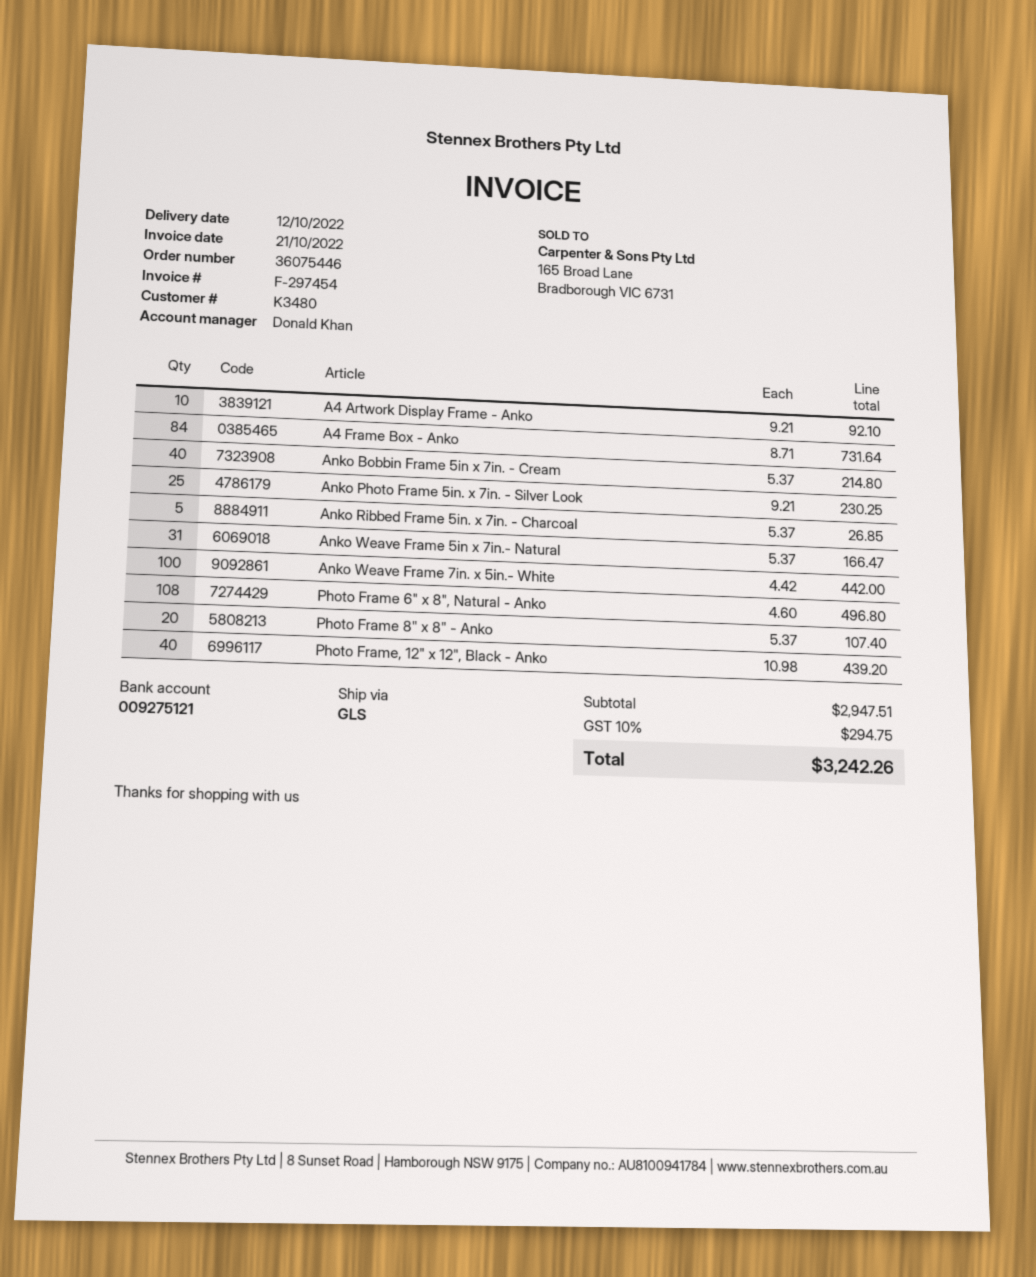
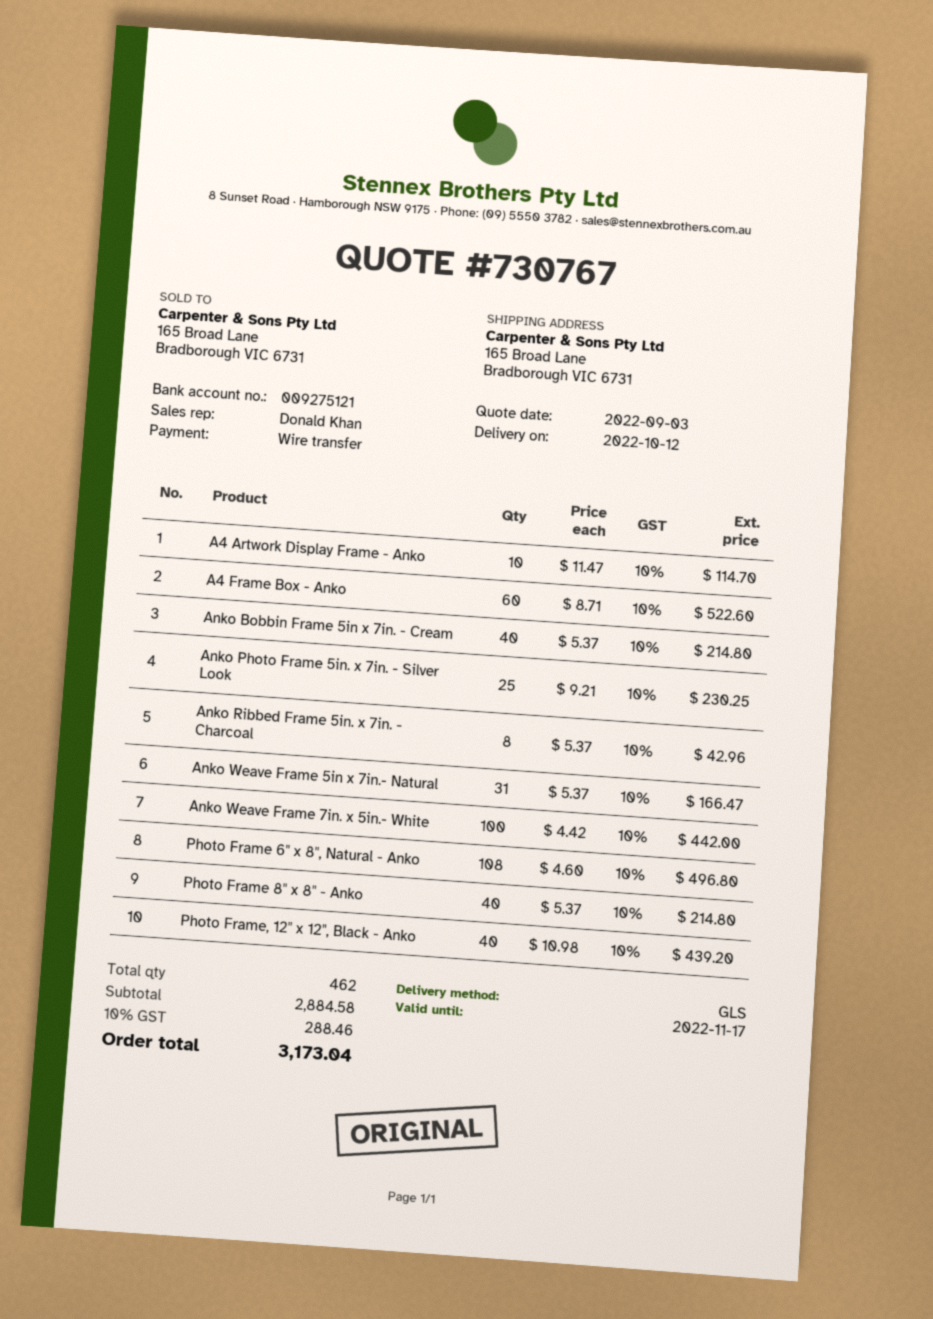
A4 Artwork Display Frame - Anko: 10 x 9.21 = 92.10 -> 10 x 11.47 = 114.70
A4 Frame Box - Anko: 84 x 8.71 = 731.64 -> 60 x 8.71 = 522.60
Anko Ribbed Frame 5in. x 7in. - Charcoal: 5 x 5.37 = 26.85 -> 8 x 5.37 = 42.96
Photo Frame 8" x 8" - Anko: 20 x 5.37 = 107.40 -> 40 x 5.37 = 214.80
subtotal: 2947.51 -> 2884.58
tax: 10% = 294.75 -> 10% = 288.46
total: 3242.26 -> 3173.04

